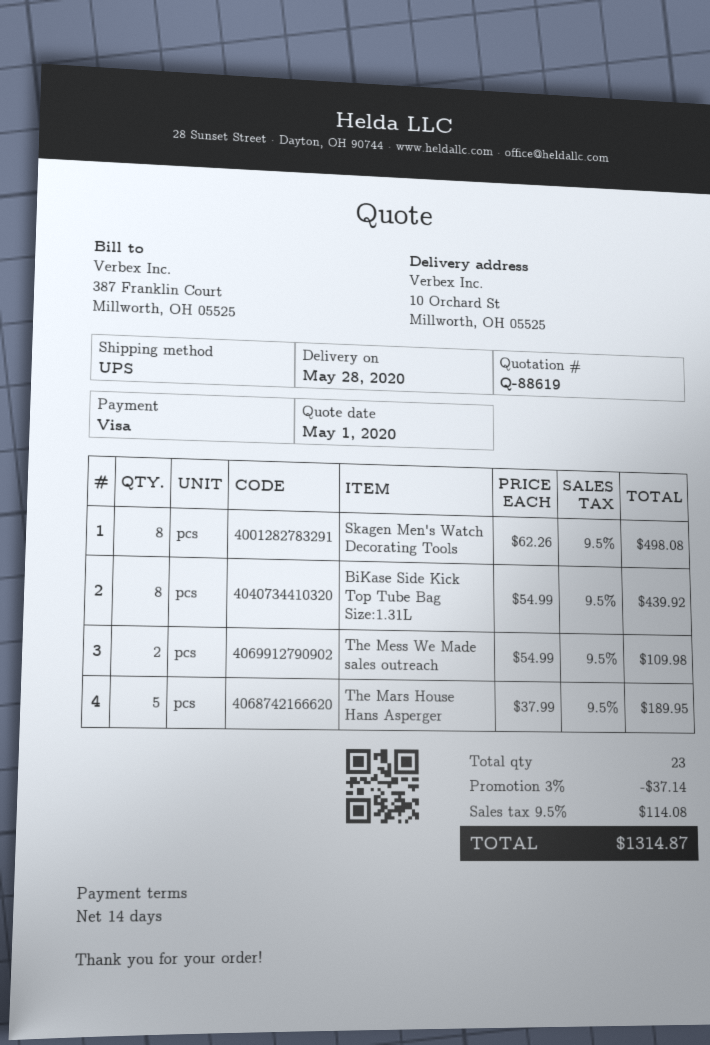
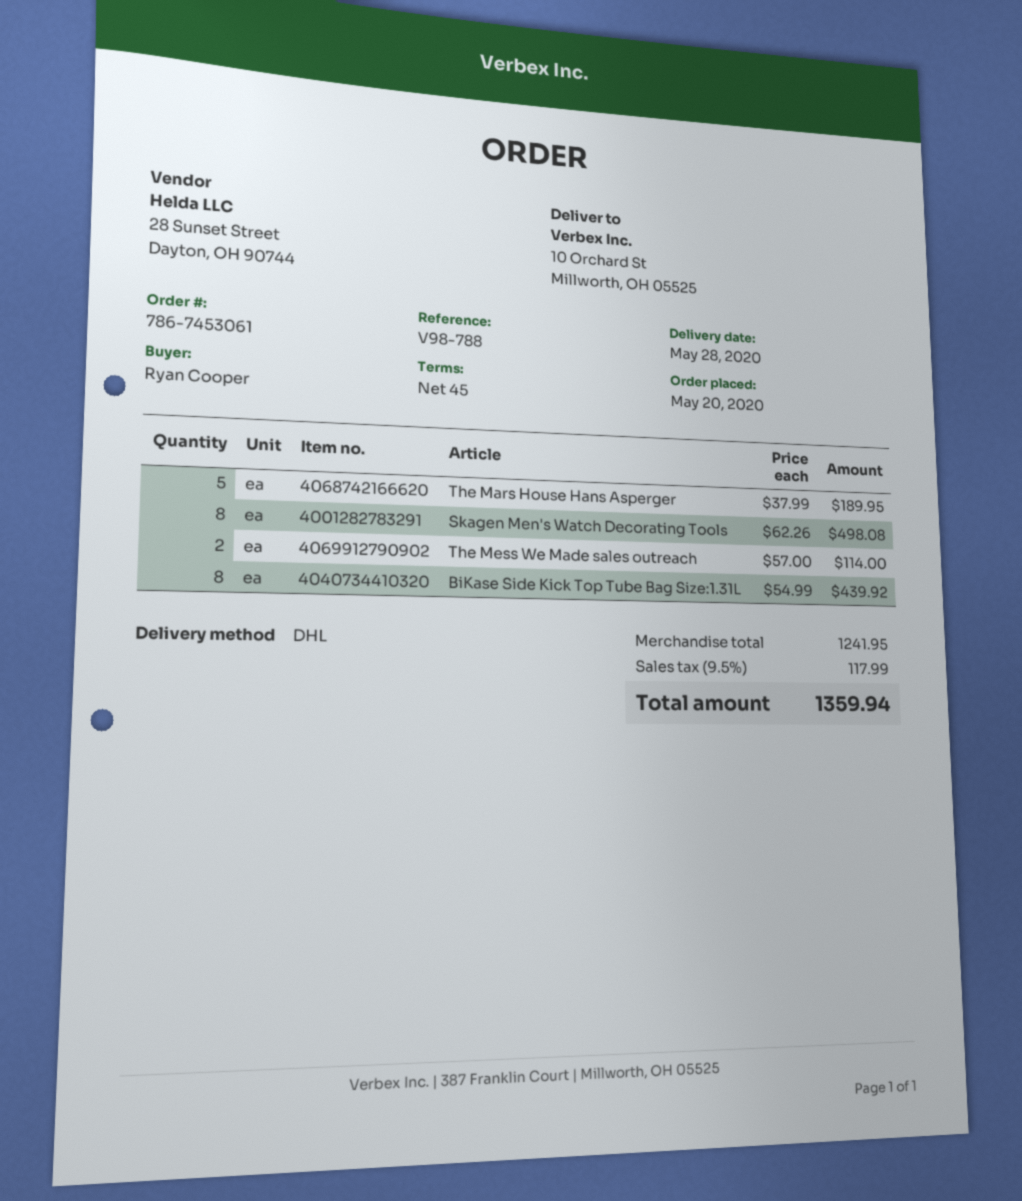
payment terms: 14 days -> 45 days
shipping method: UPS -> DHL
The Mess We Made sales outreach: 2 x 54.99 = 109.98 -> 2 x 57.00 = 114.00
discount: 3% = 37.14 -> none
tax: 9.5% = 114.08 -> 9.5% = 117.99
total: 1314.87 -> 1359.94

